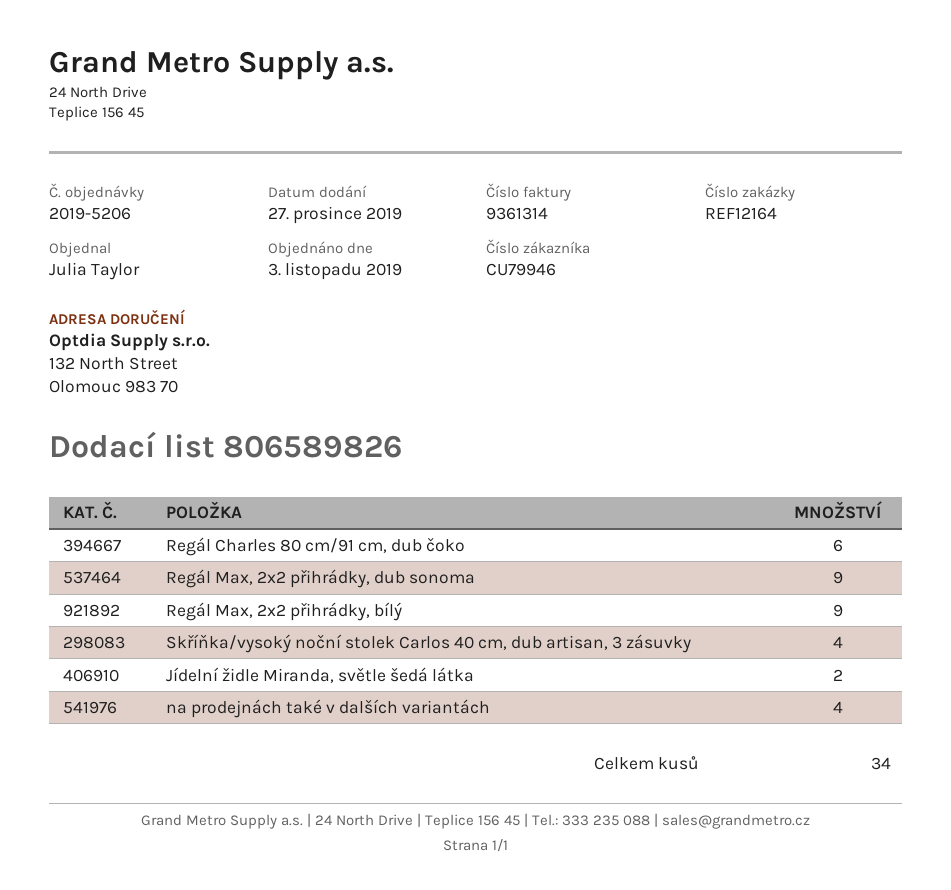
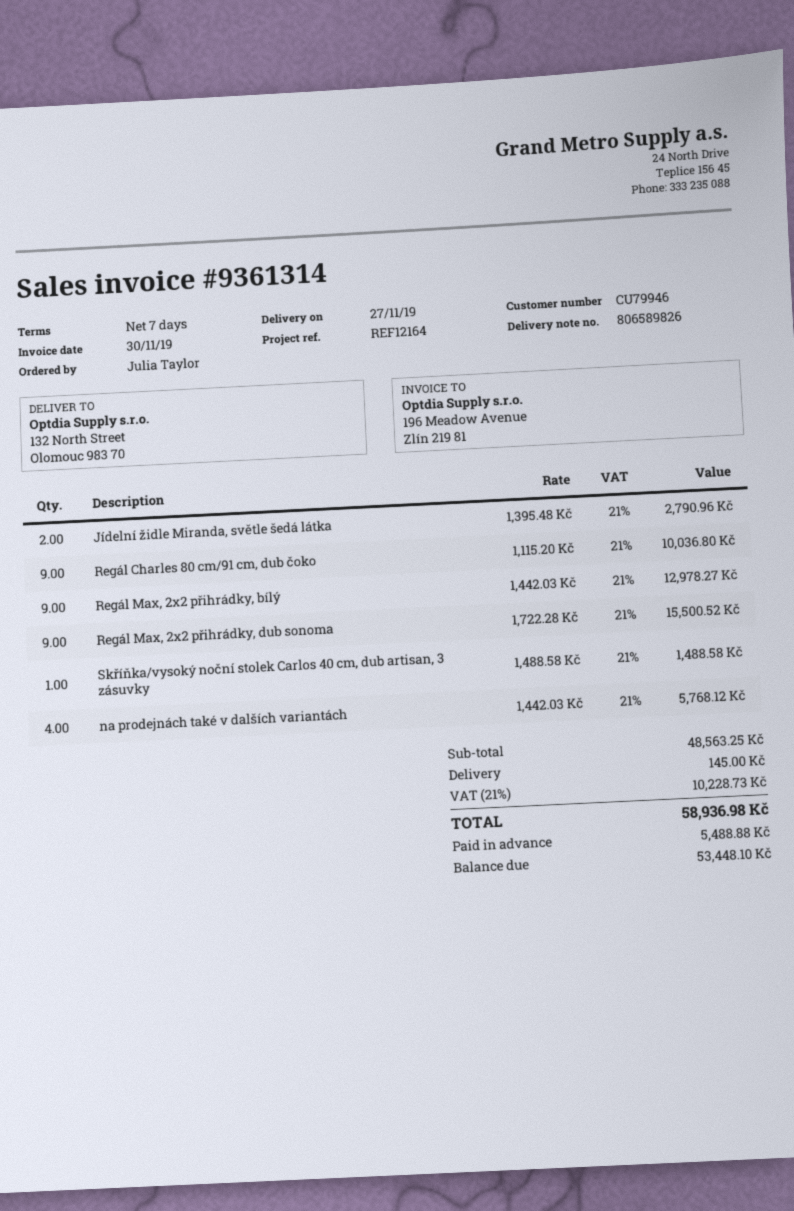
delivery date: 2019-12-27 -> 2019-11-27
Regál Charles 80 cm/91 cm, dub čoko: 6 -> 9
Skříňka/vysoký noční stolek Carlos 40 cm, dub artisan, 3 zásuvky: 4 -> 1

